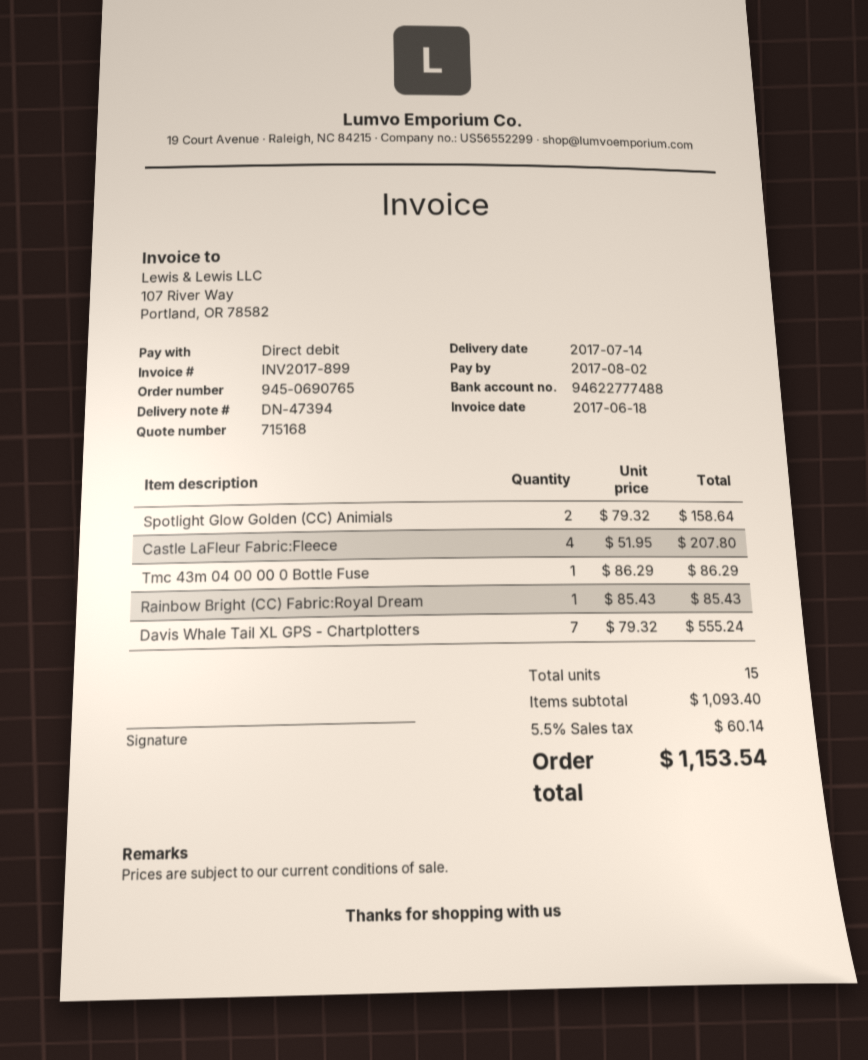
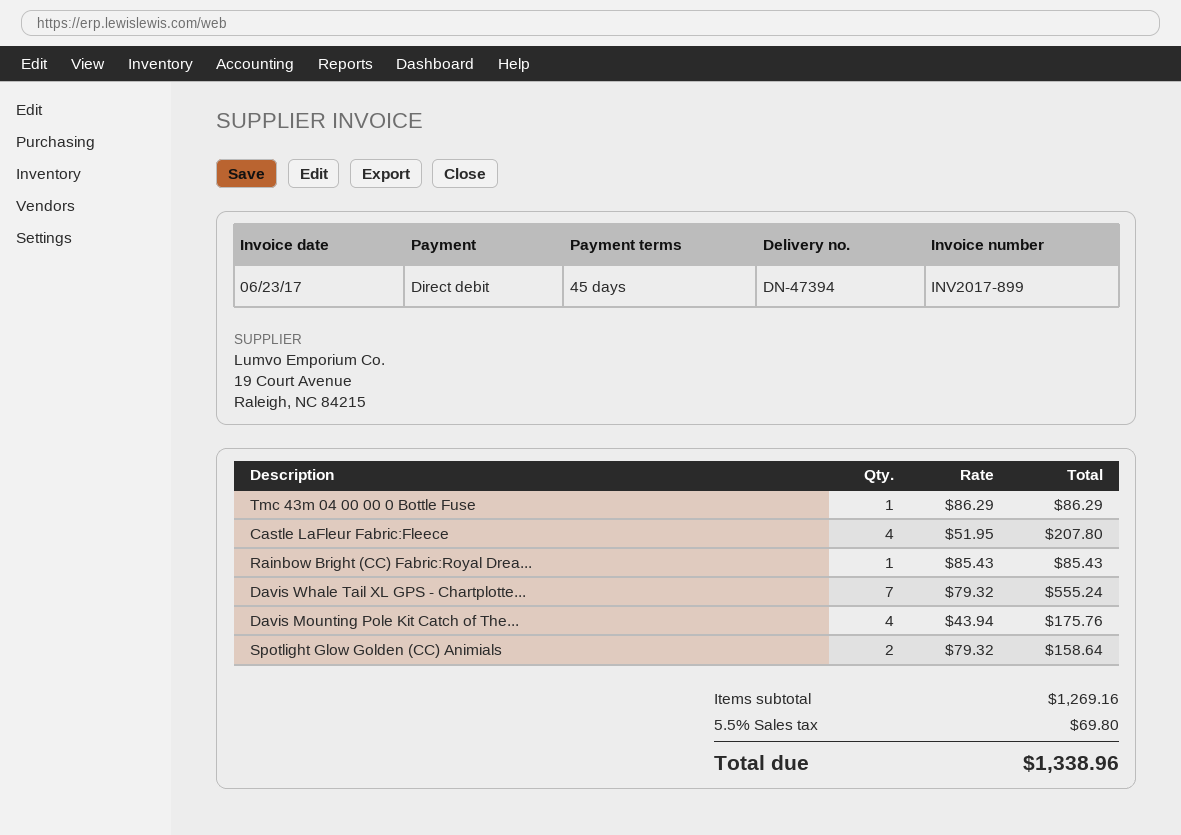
invoice date: 2017-06-18 -> 2017-06-23
Davis Mounting Pole Kit Catch of The...: none -> 4 x 43.94 = 175.76
subtotal: 1093.40 -> 1269.16
tax: 5.5% = 60.14 -> 5.5% = 69.80
total: 1153.54 -> 1338.96

